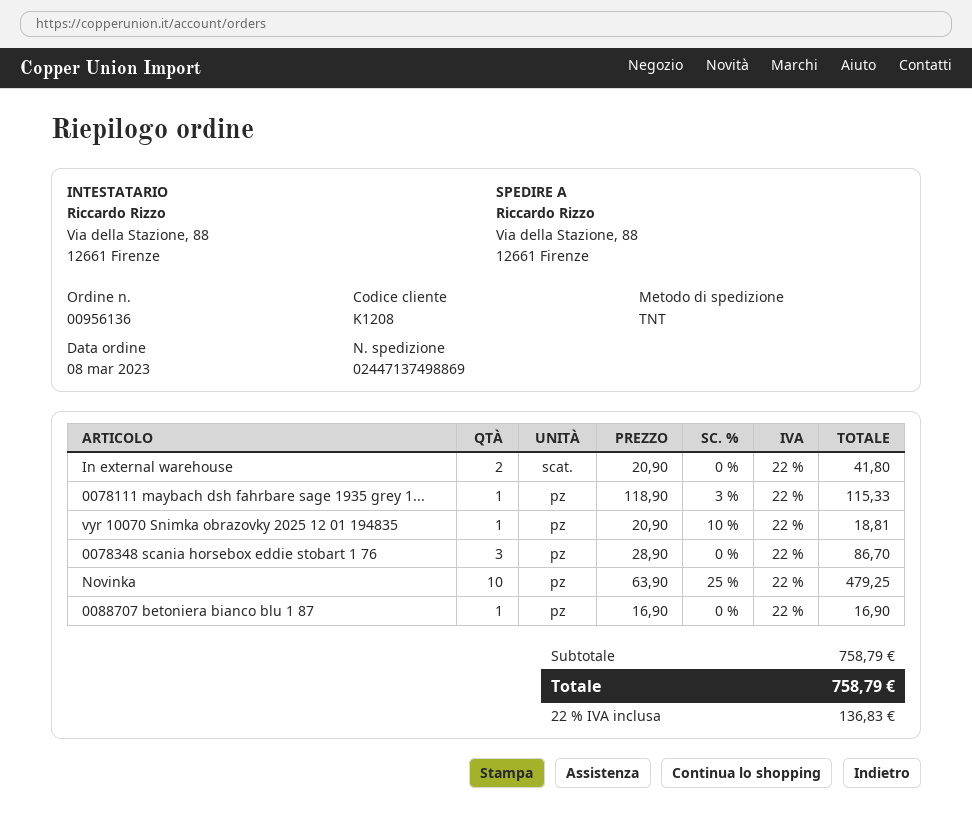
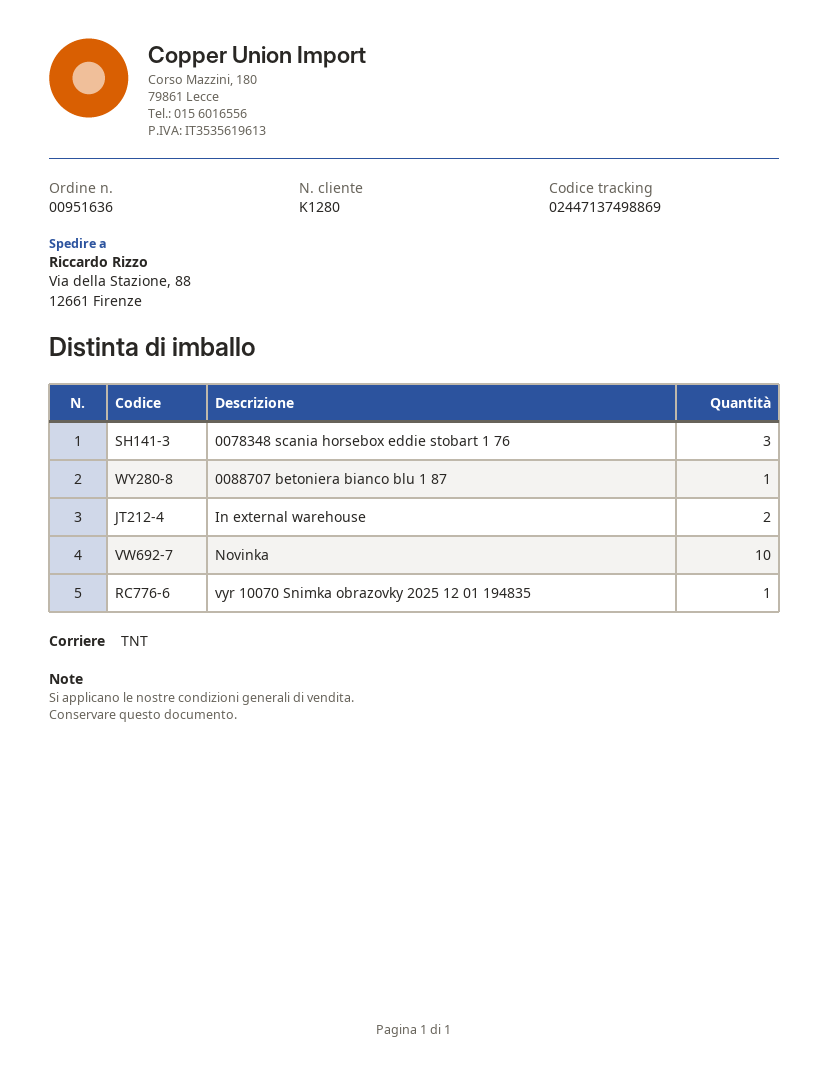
order number: 00956136 -> 00951636
customer number: K1208 -> K1280
0078111 maybach dsh fahrbare sage 1935 grey 1...: 1 -> none

